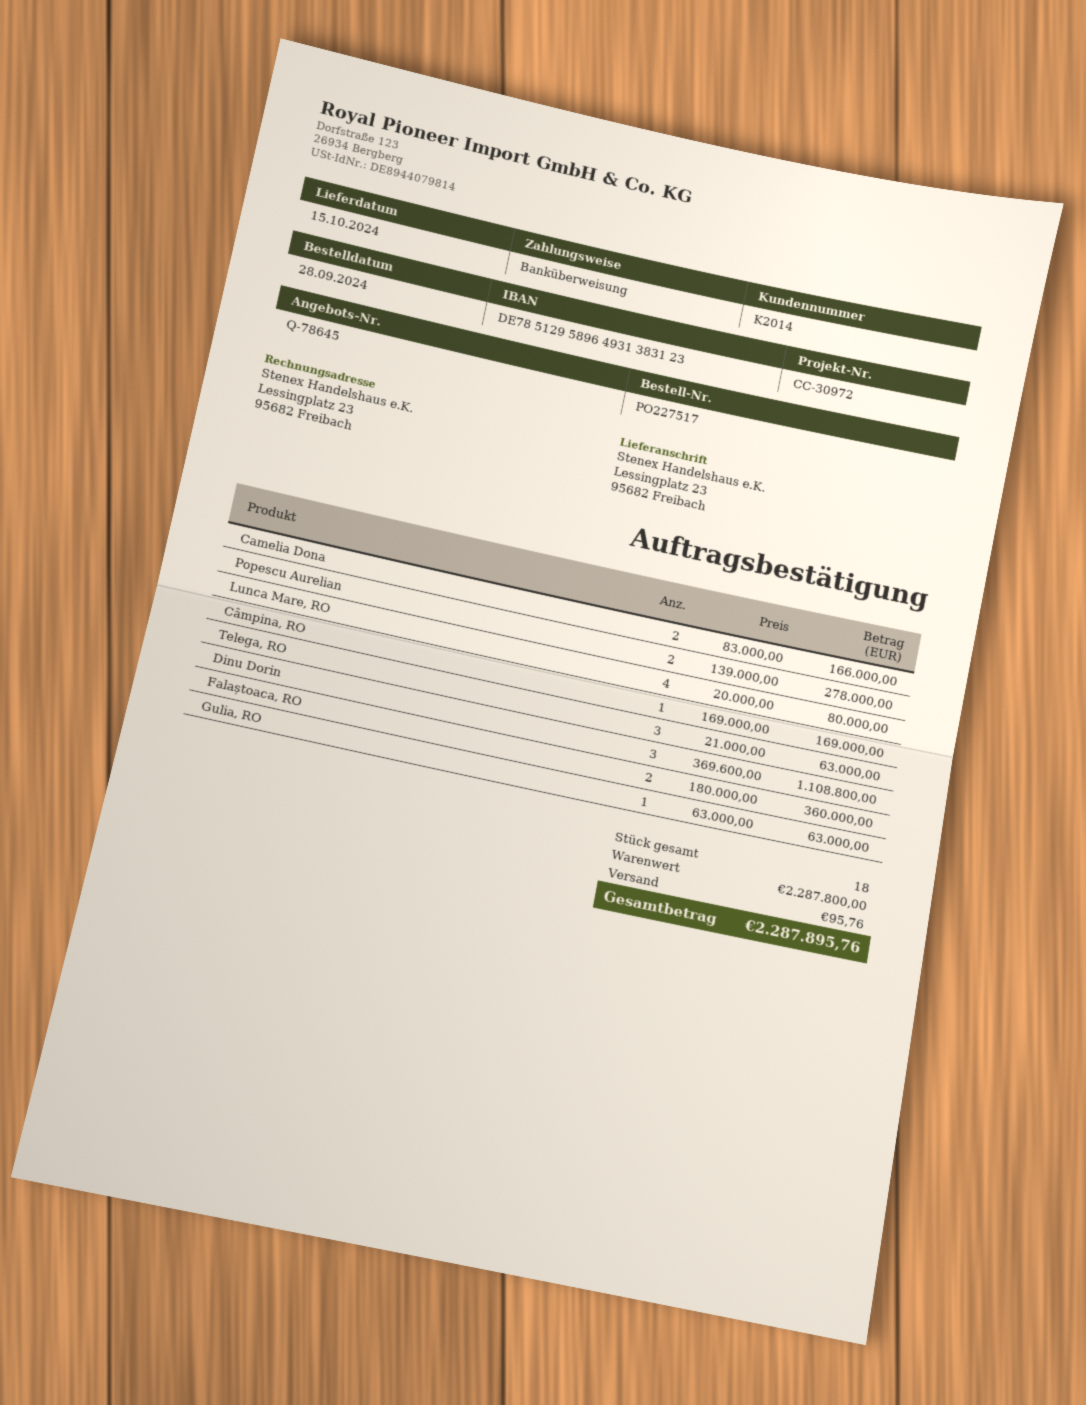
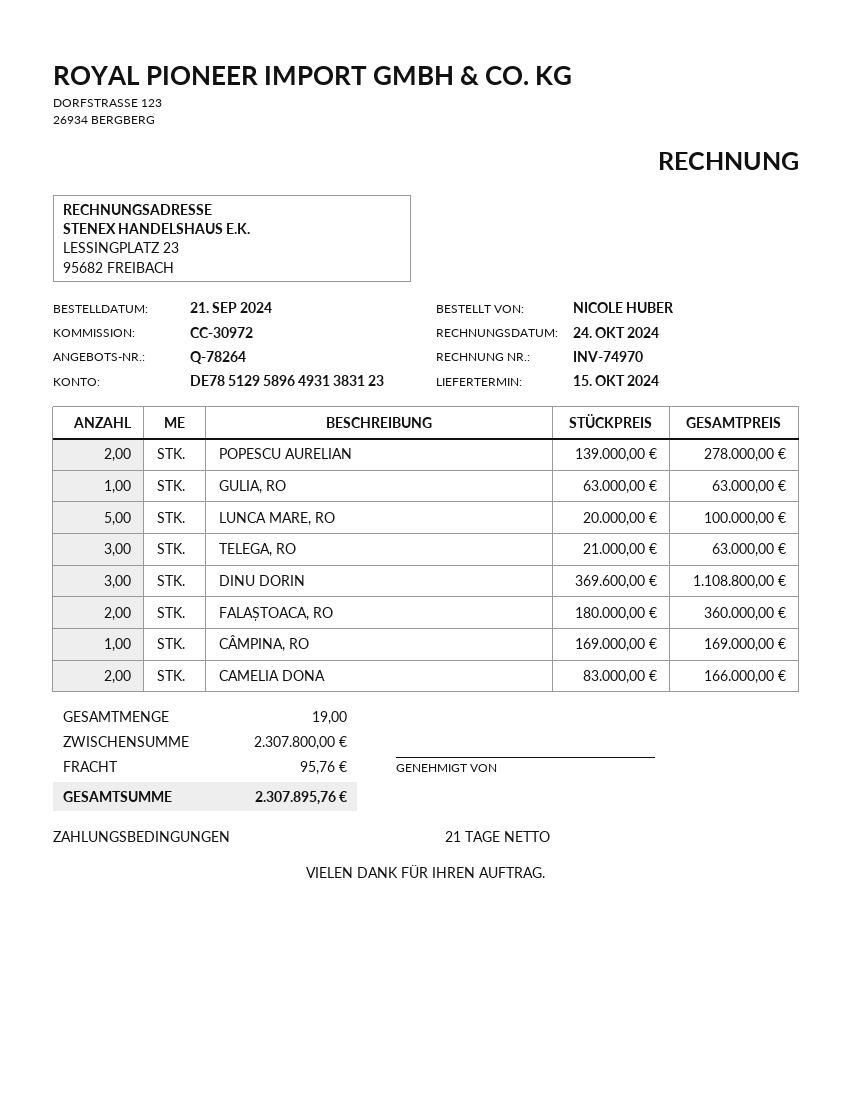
quote number: Q-78645 -> Q-78264
order date: 2024-09-28 -> 2024-09-21
Lunca Mare, RO: 4 x 20000.00 = 80000.00 -> 5 x 20000.00 = 100000.00
total quantity: 18 -> 19
subtotal: 2287800.00 -> 2307800.00
total: 2287895.76 -> 2307895.76

